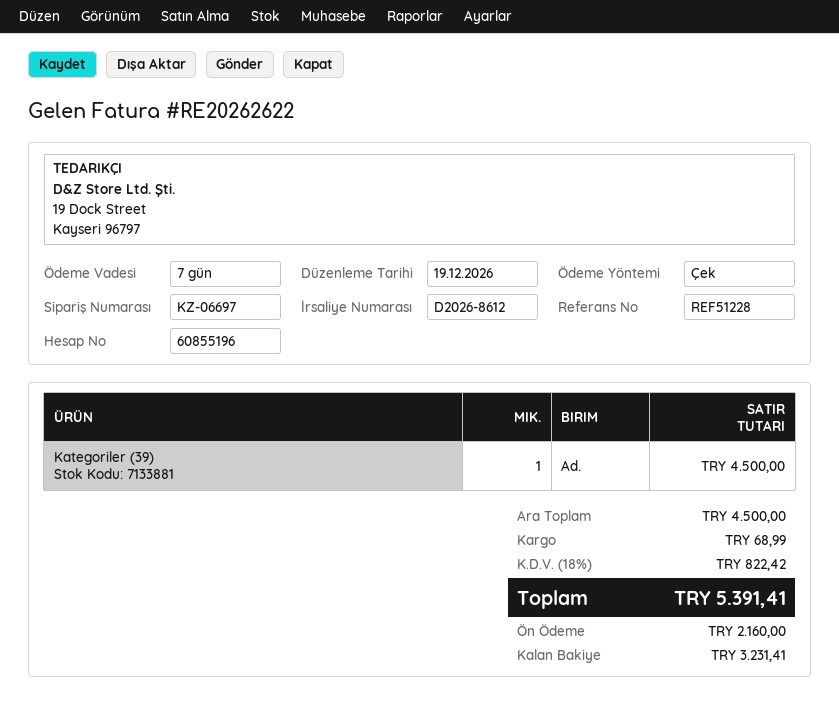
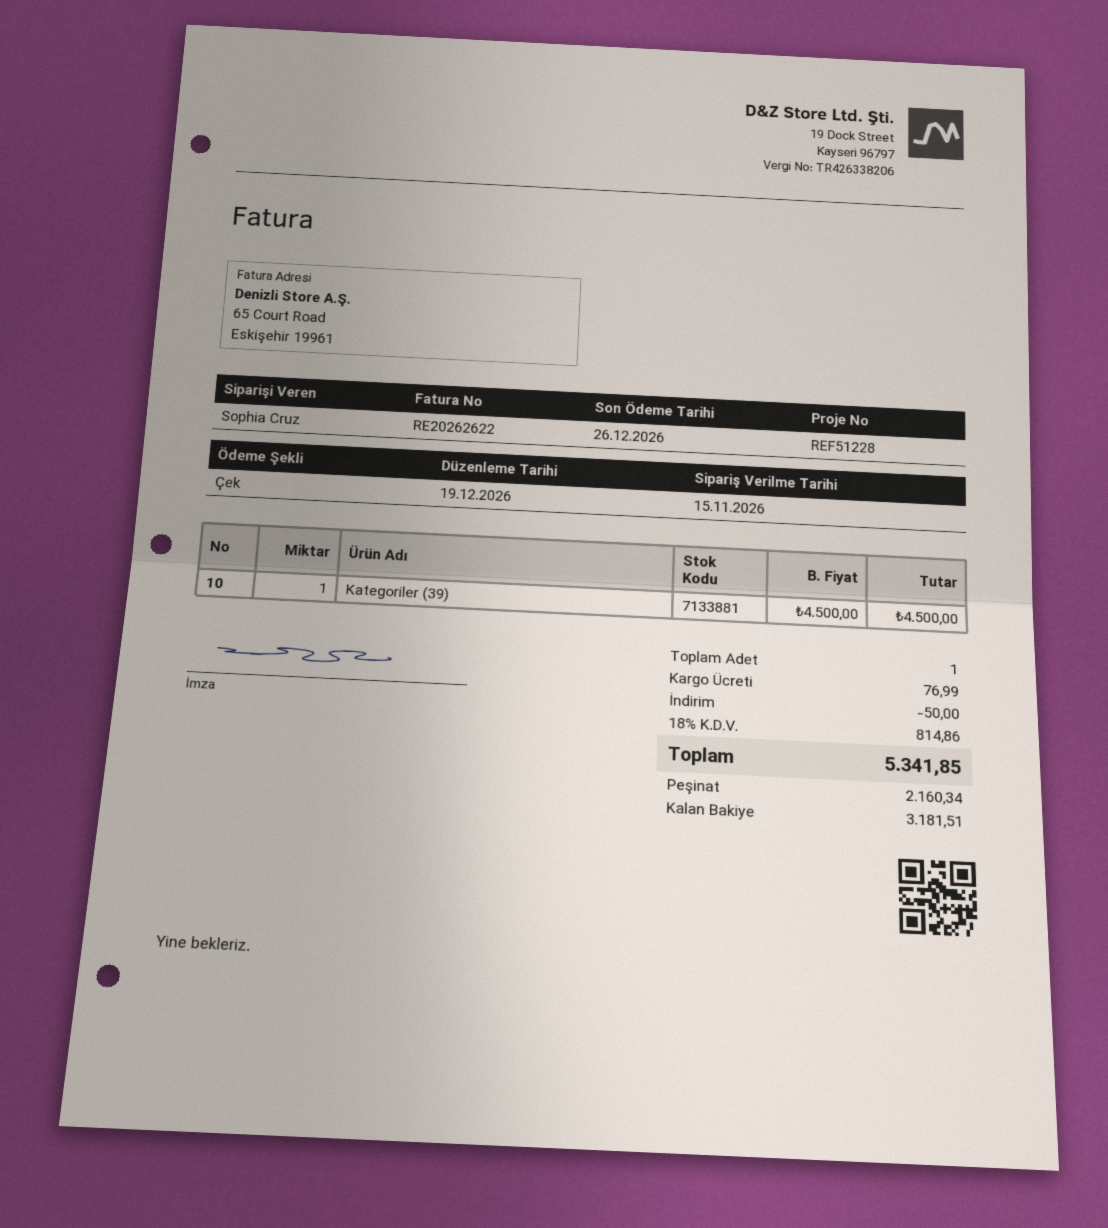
discount: none -> 50.00
shipping: 68.99 -> 76.99
tax: 18% = 822.42 -> 18% = 814.86
total: 5391.41 -> 5341.85
deposit: 2160.00 -> 2160.34
balance: 3231.41 -> 3181.51

